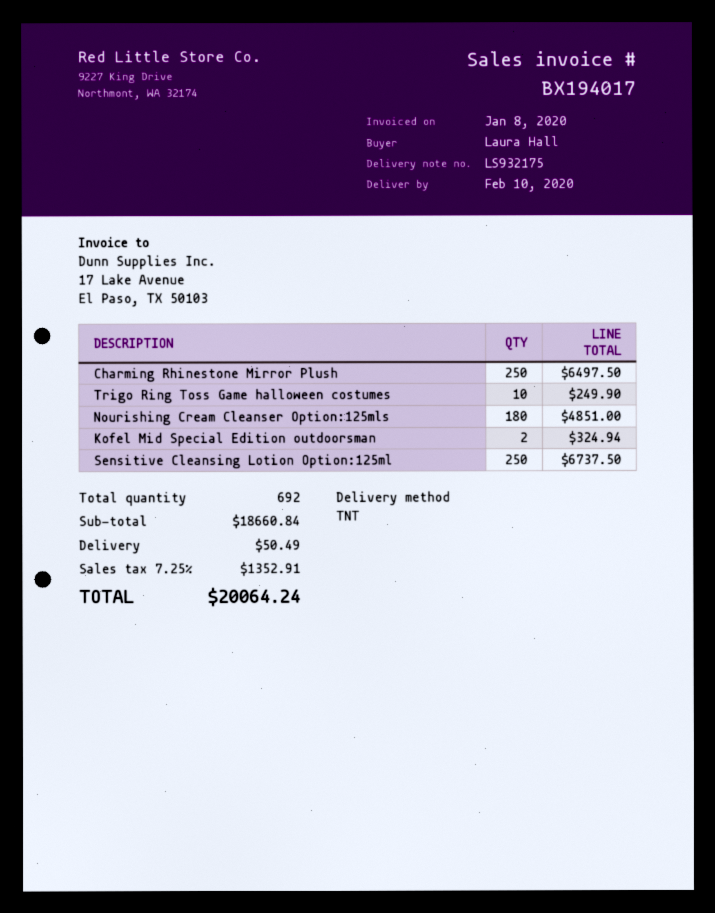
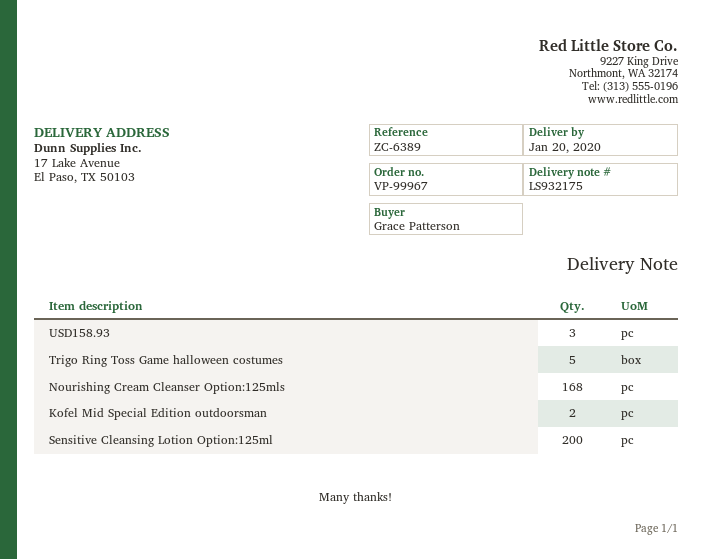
delivery date: 2020-02-10 -> 2020-01-20
ordered by: Laura Hall -> Grace Patterson
Charming Rhinestone Mirror Plush: 250 -> none
Trigo Ring Toss Game halloween costumes: 10 -> 5
Nourishing Cream Cleanser Option:125mls: 180 -> 168
Sensitive Cleansing Lotion Option:125ml: 250 -> 200
USD158.93: none -> 3

